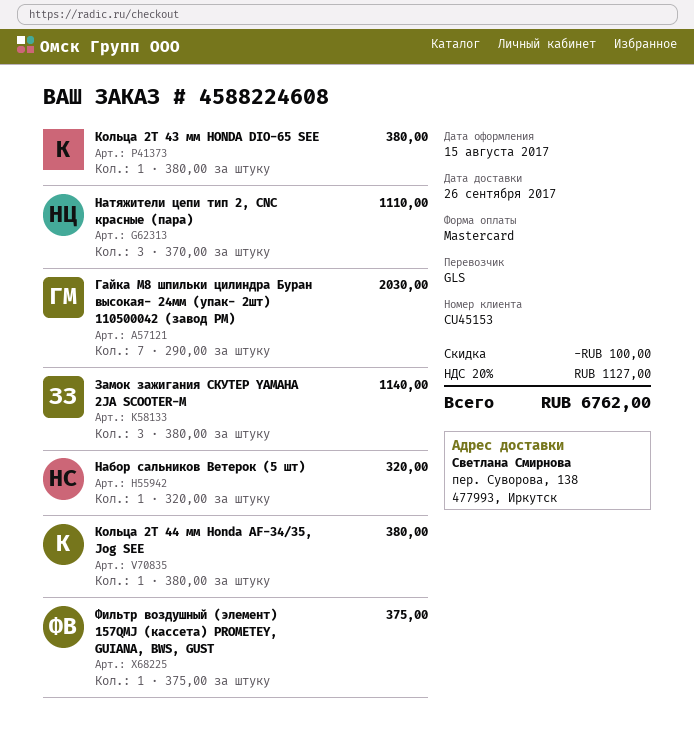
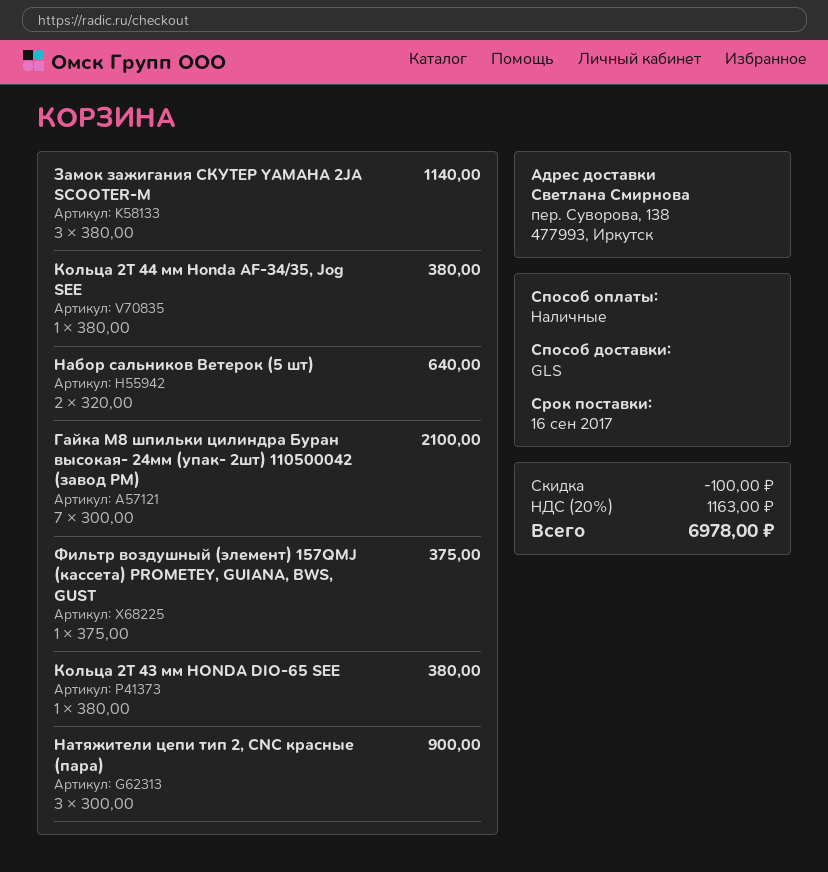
delivery date: 2017-09-26 -> 2017-09-16
payment method: Mastercard -> cash
Натяжители цепи тип 2, CNC красные (пара): 3 x 370.00 = 1110.00 -> 3 x 300.00 = 900.00
Гайка М8 шпильки цилиндра Буран высокая- 24мм (упак- 2шт) 110500042 (завод РМ): 7 x 290.00 = 2030.00 -> 7 x 300.00 = 2100.00
Набор сальников Ветерок (5 шт): 1 x 320.00 = 320.00 -> 2 x 320.00 = 640.00
tax: 20% = 1127.00 -> 20% = 1163.00
total: 6762.00 -> 6978.00

